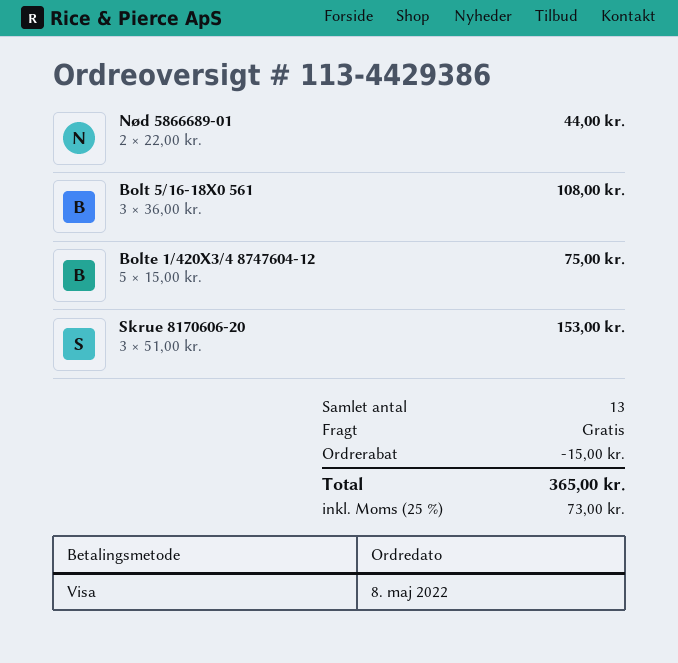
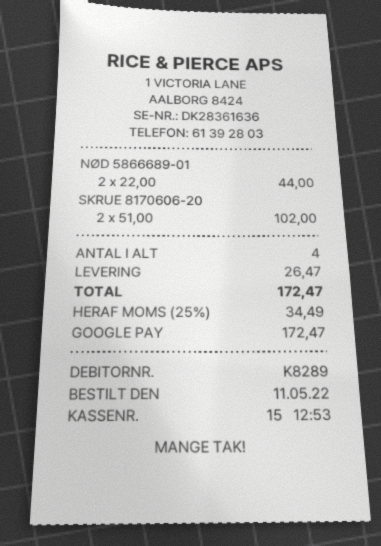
order date: 2022-05-08 -> 2022-05-11
payment method: Visa -> Google Pay
Bolt 5/16-18X0 561: 3 x 36.00 = 108.00 -> none
Bolte 1/420X3/4 8747604-12: 5 x 15.00 = 75.00 -> none
Skrue 8170606-20: 3 x 51.00 = 153.00 -> 2 x 51.00 = 102.00
total quantity: 13 -> 4
discount: 15.00 -> none
shipping: 0.00 -> 26.47
tax: 25% = 73.00 -> 25% = 34.49
total: 365.00 -> 172.47

